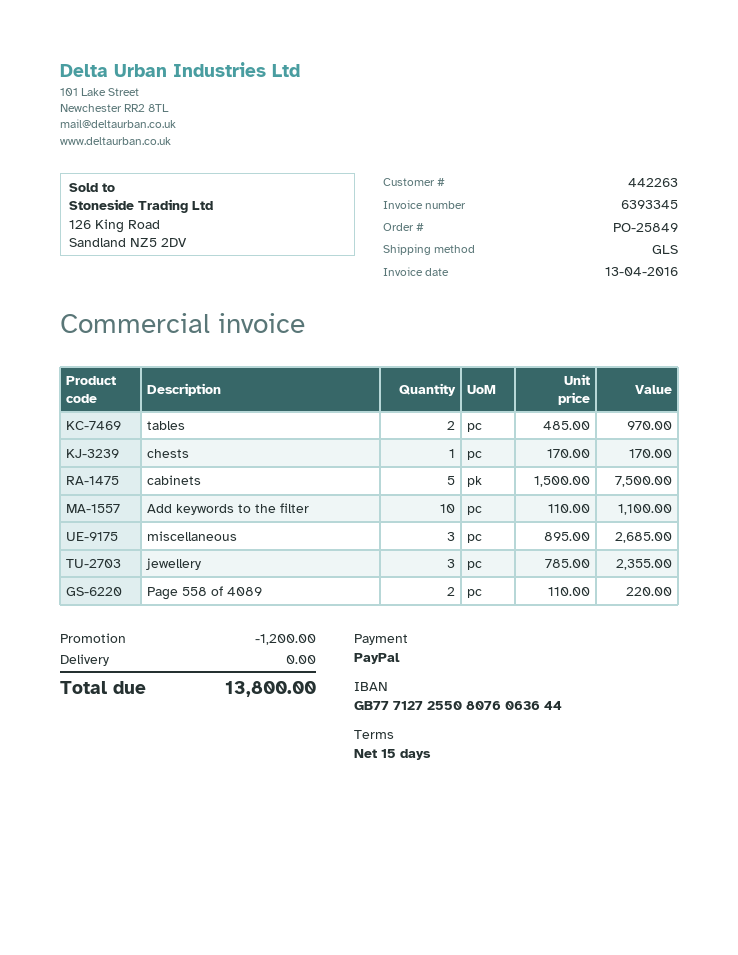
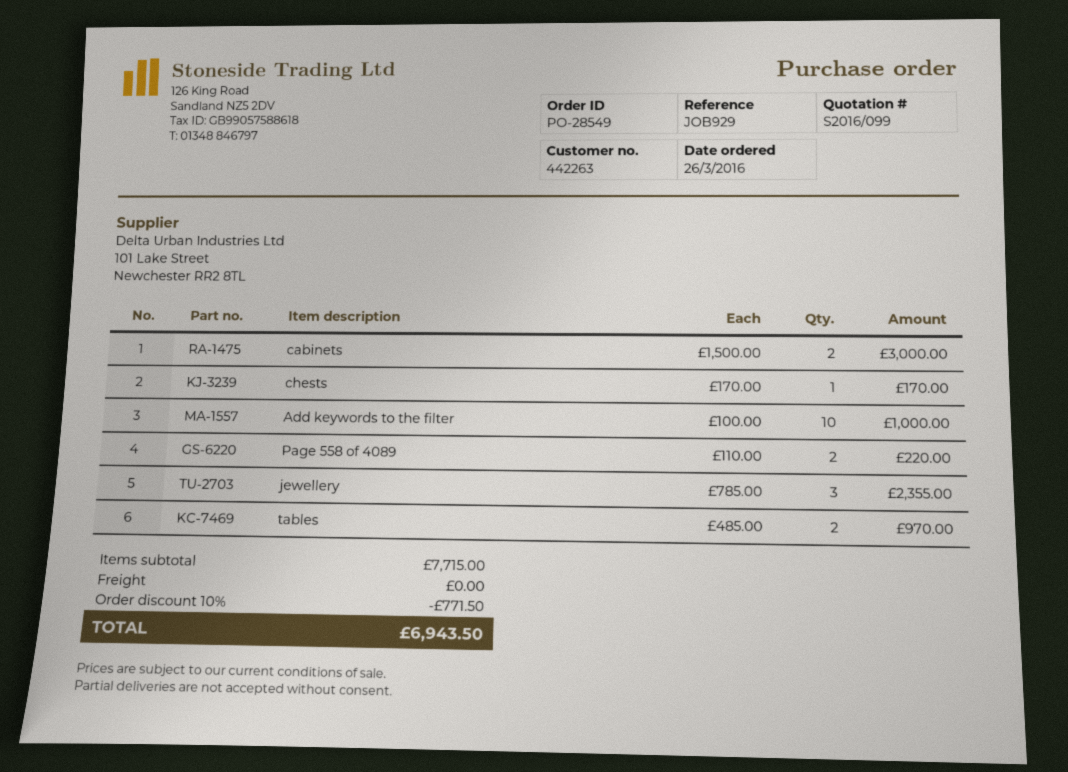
order number: PO-25849 -> PO-28549
cabinets: 5 x 1500.00 = 7500.00 -> 2 x 1500.00 = 3000.00
Add keywords to the filter: 10 x 110.00 = 1100.00 -> 10 x 100.00 = 1000.00
miscellaneous: 3 x 895.00 = 2685.00 -> none
discount: 1200.00 -> 771.50
total: 13800.00 -> 6943.50

